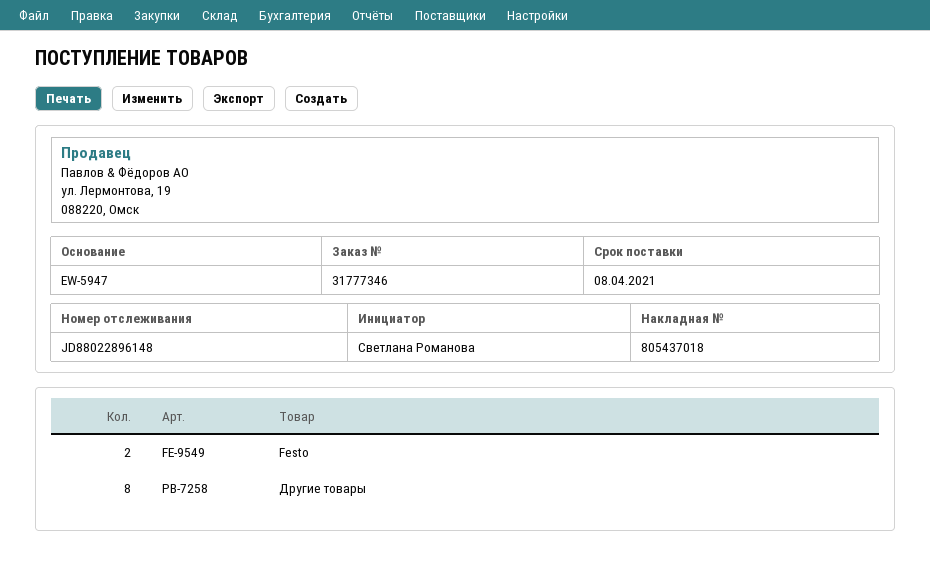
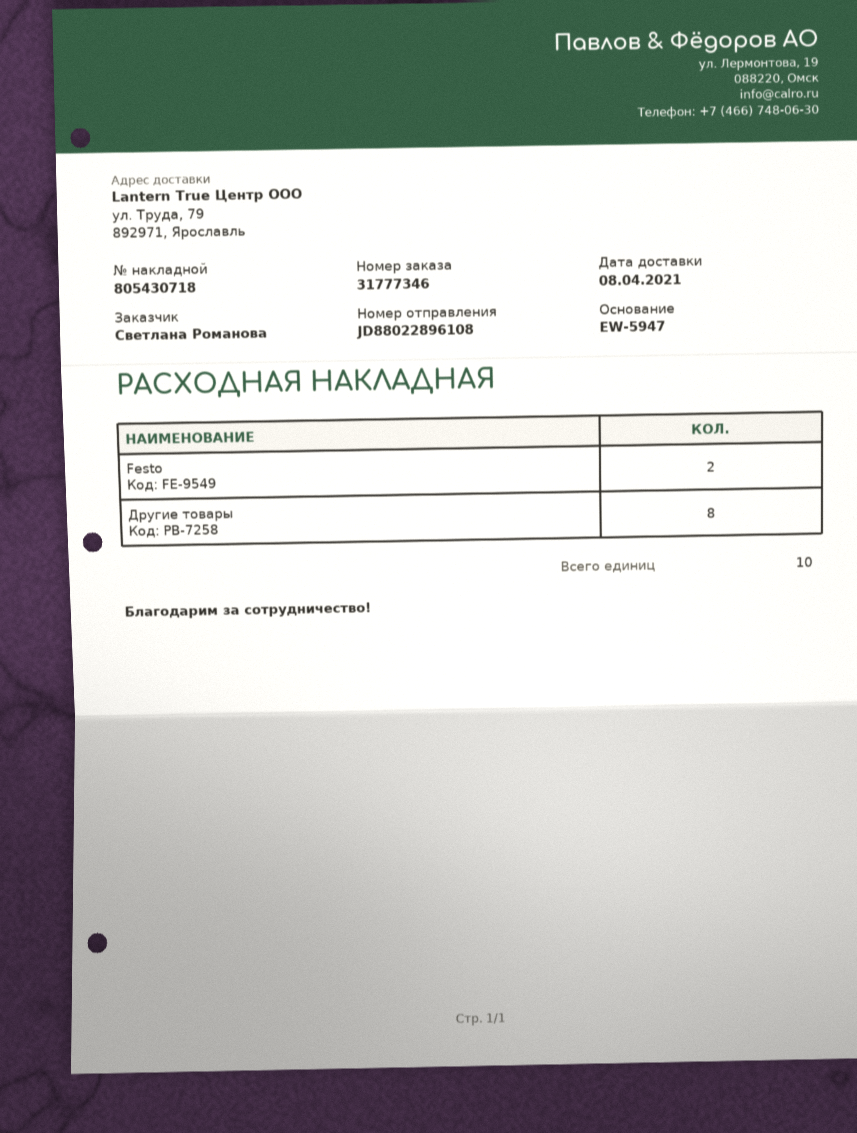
delivery note number: 805437018 -> 805430718
tracking number: JD88022896148 -> JD88022896108

